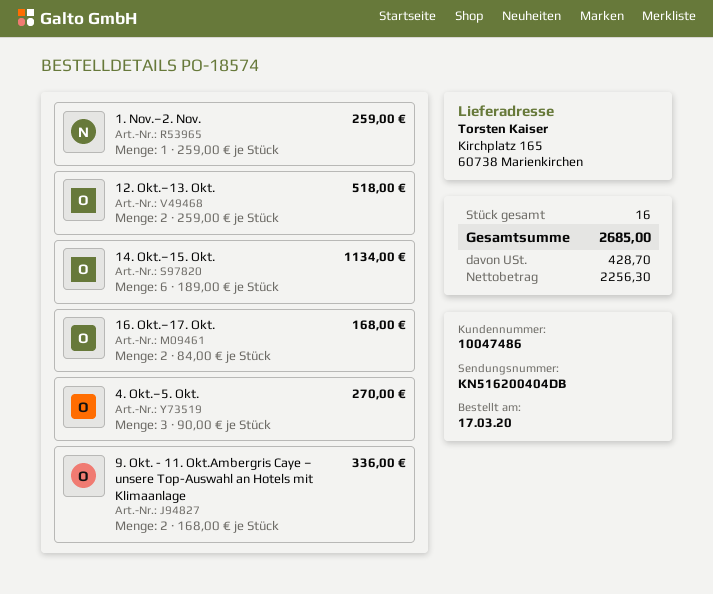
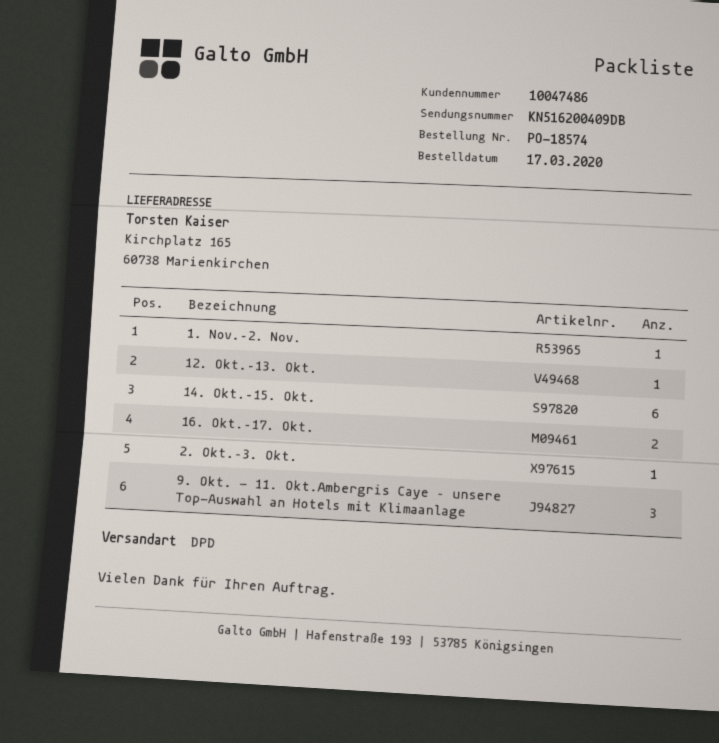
tracking number: KN516200404DB -> KN516200409DB
12. Okt.–13. Okt.: 2 -> 1
4. Okt.–5. Okt.: 3 -> none
9. Okt. - 11. Okt.Ambergris Caye – unsere Top-Auswahl an Hotels mit Klimaanlage: 2 -> 3
2. Okt.–3. Okt.: none -> 1

